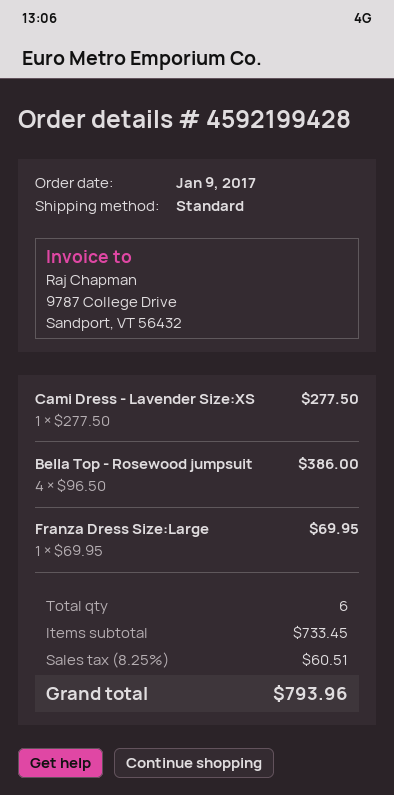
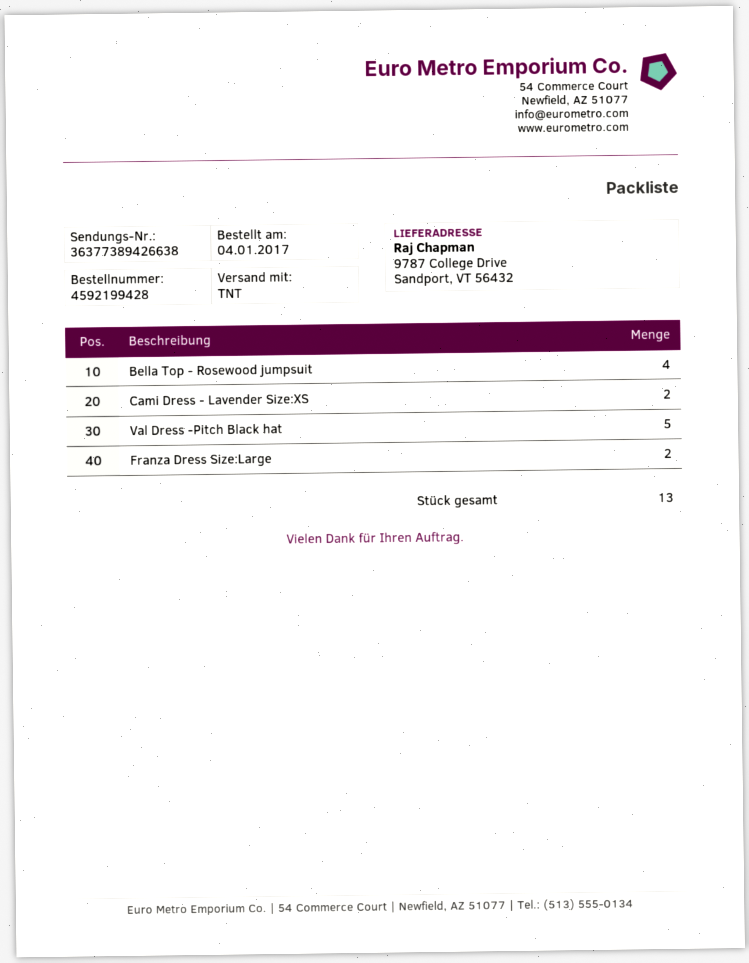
order date: 2017-01-09 -> 2017-01-04
shipping method: standard -> TNT
Cami Dress - Lavender Size:XS: 1 -> 2
Franza Dress Size:Large: 1 -> 2
Val Dress -Pitch Black hat: none -> 5
total quantity: 6 -> 13

